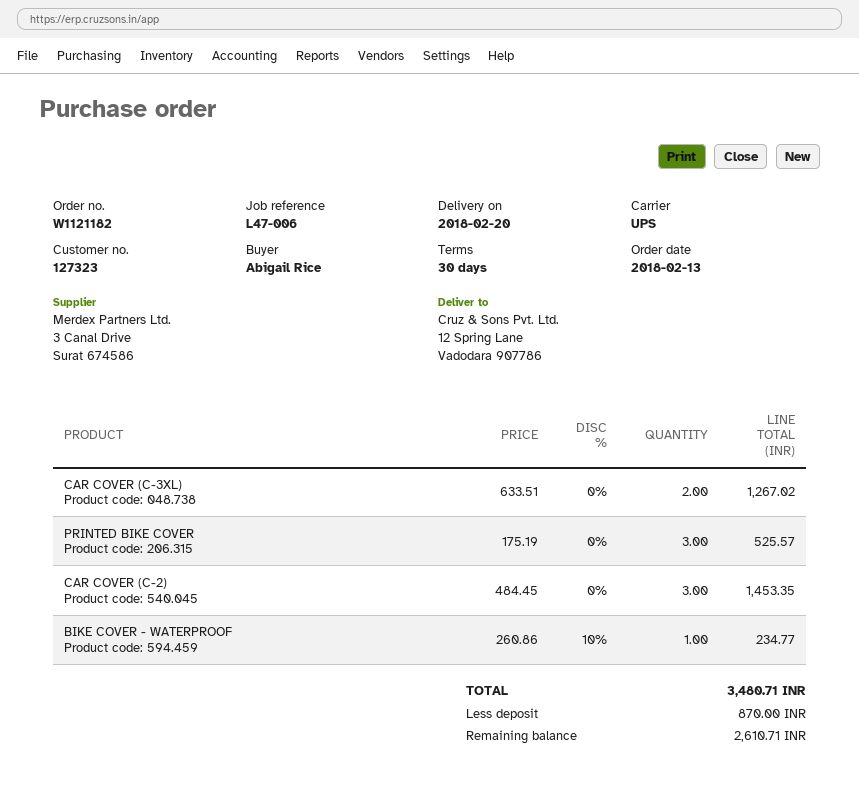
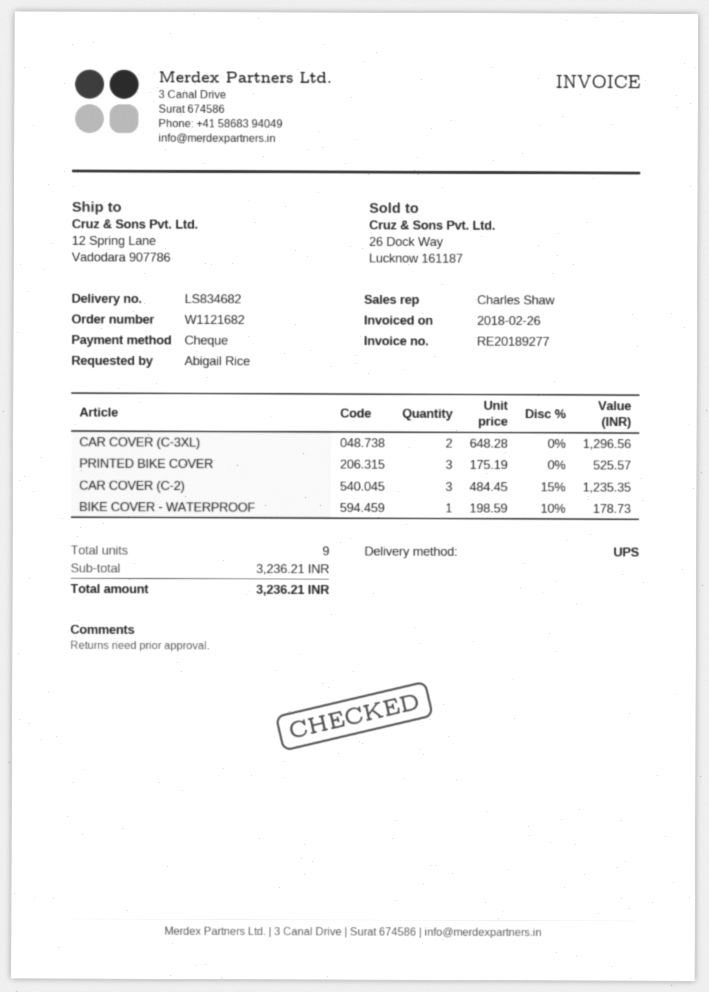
order number: W1121182 -> W1121682
CAR COVER (C-3XL): 2 x 633.51 = 1267.02 -> 2 x 648.28 = 1296.56
CAR COVER (C-2): 3 x 484.45 = 1453.35 -> 3 x 484.45 - 15% = 1235.35
BIKE COVER - WATERPROOF: 1 x 260.86 - 10% = 234.77 -> 1 x 198.59 - 10% = 178.73
total: 3480.71 -> 3236.21

